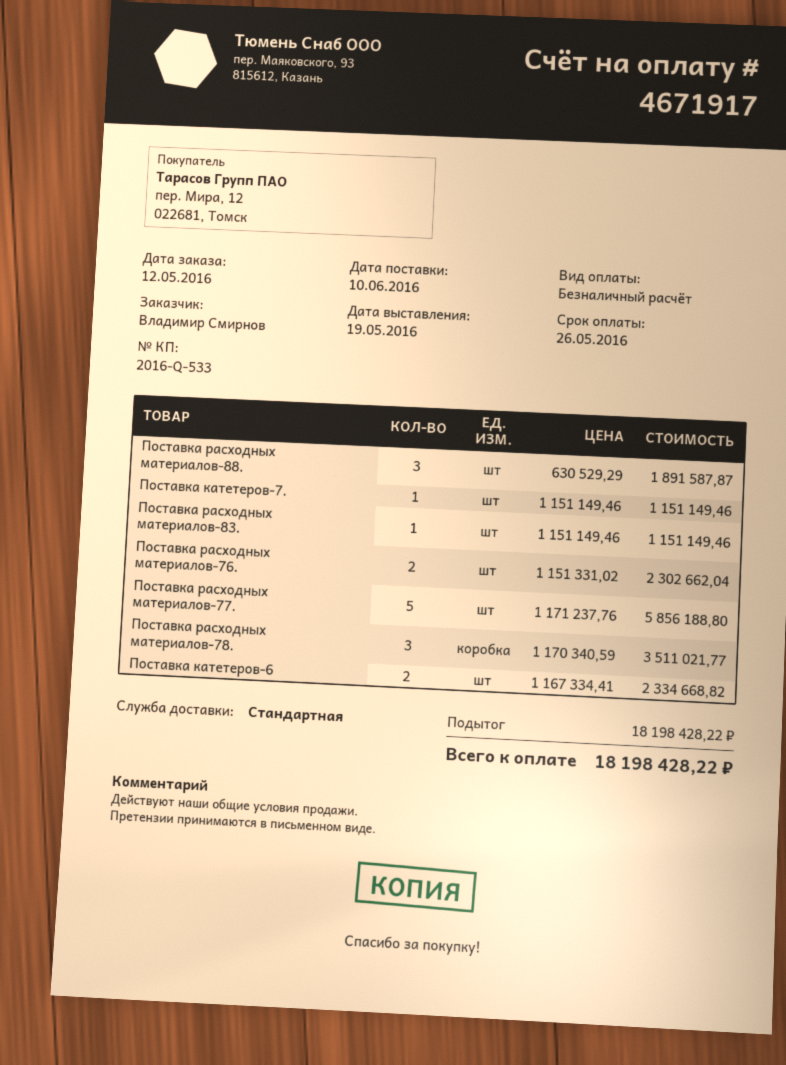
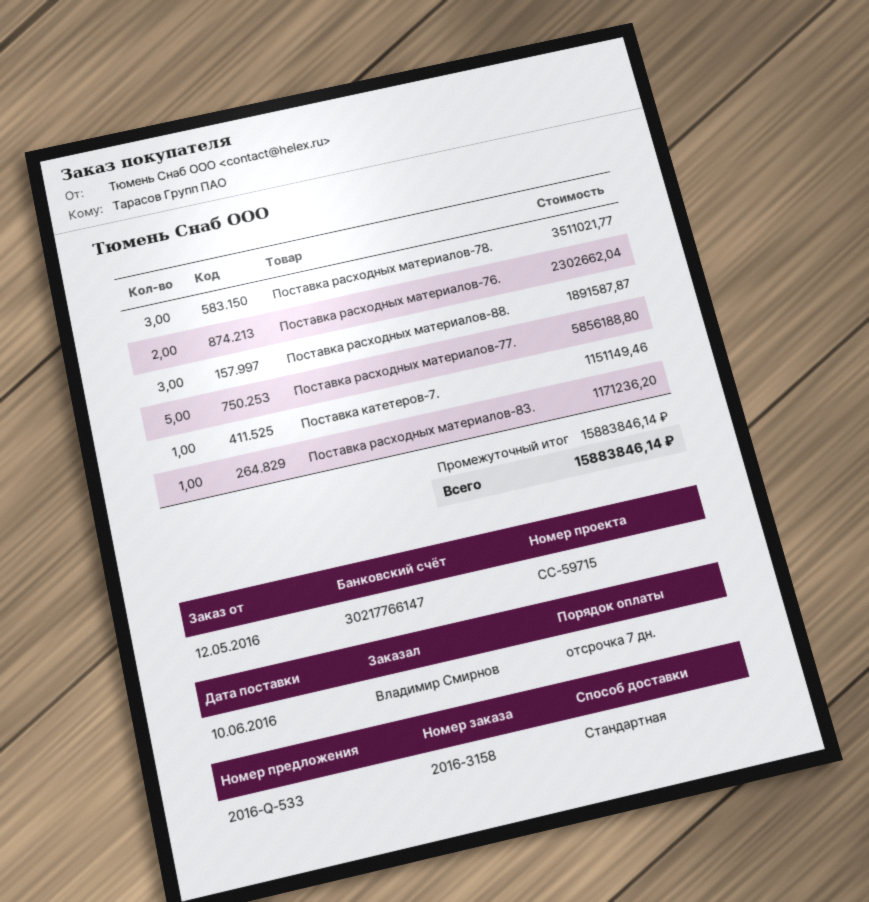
Поставка расходных материалов-83.: 1 for 1151149.46 -> 1 for 1171236.20
Поставка катетеров-6: 2 for 2334668.82 -> none
subtotal: 18198428.22 -> 15883846.14
total: 18198428.22 -> 15883846.14

